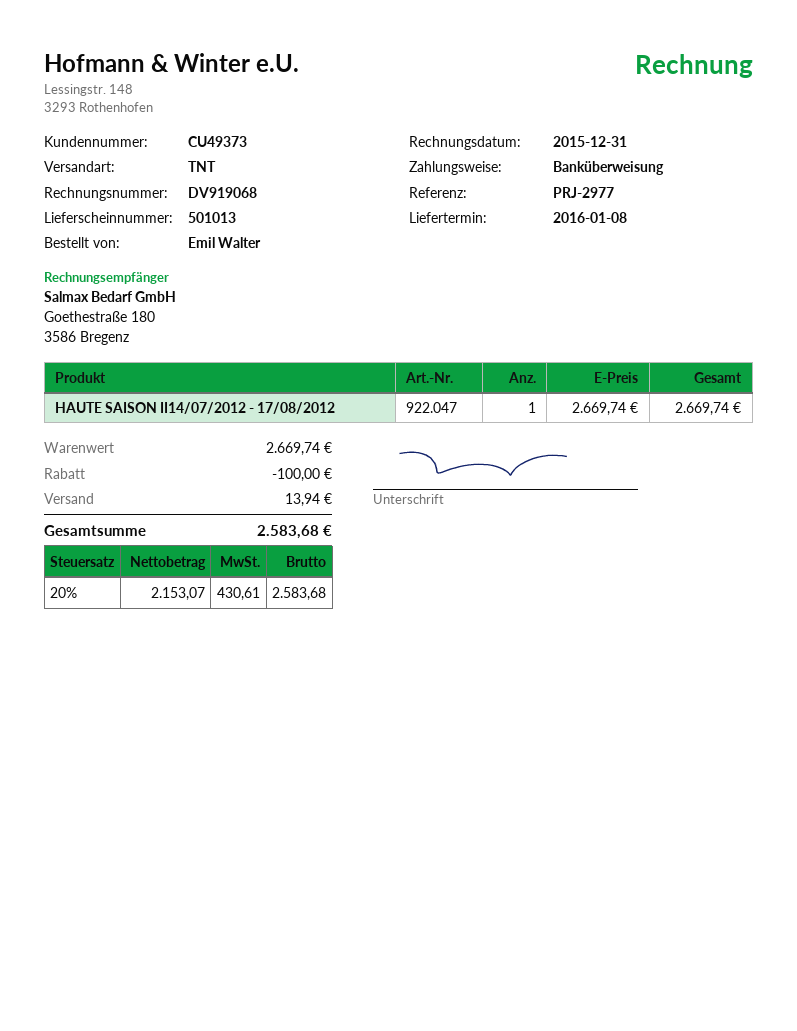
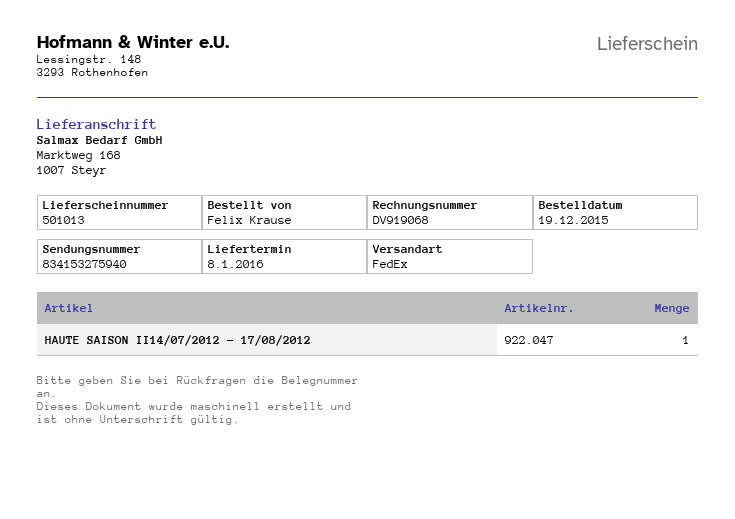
ordered by: Emil Walter -> Felix Krause
shipping method: TNT -> FedEx

